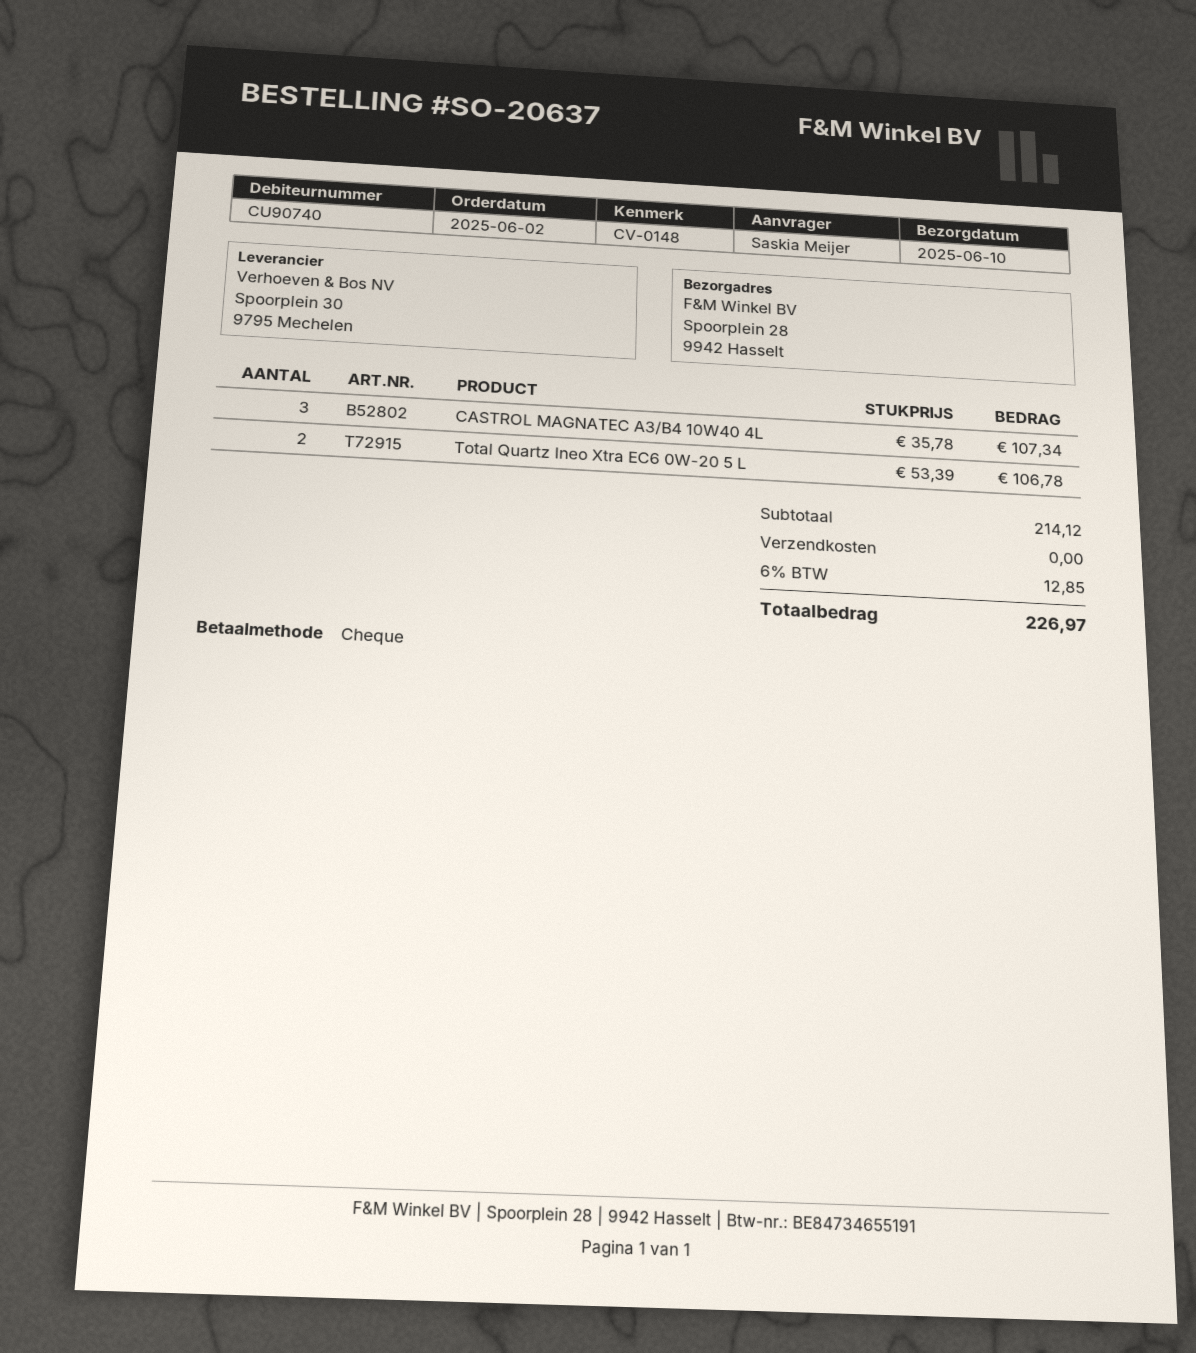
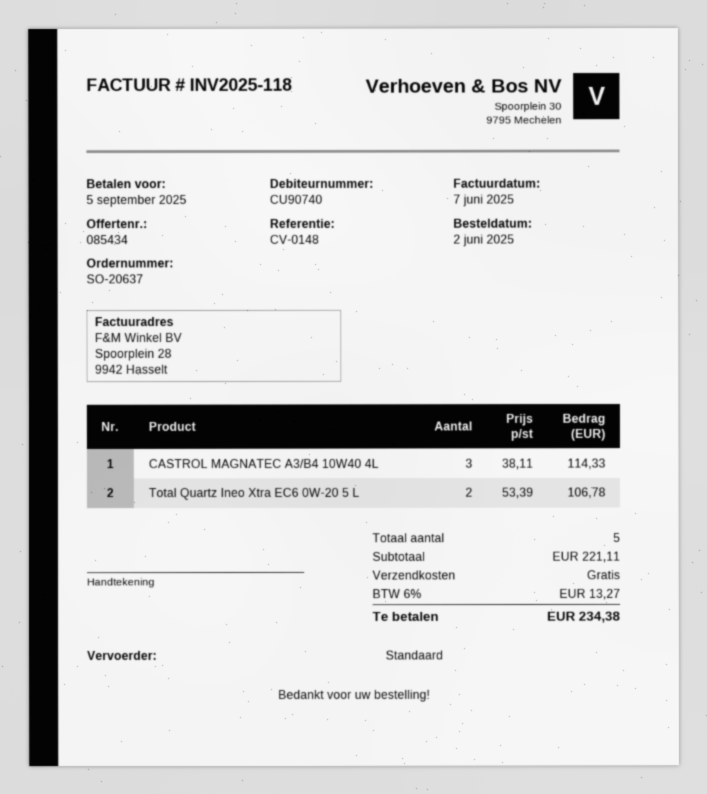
CASTROL MAGNATEC A3/B4 10W40 4L: 3 x 35.78 = 107.34 -> 3 x 38.11 = 114.33
subtotal: 214.12 -> 221.11
tax: 6% = 12.85 -> 6% = 13.27
total: 226.97 -> 234.38

